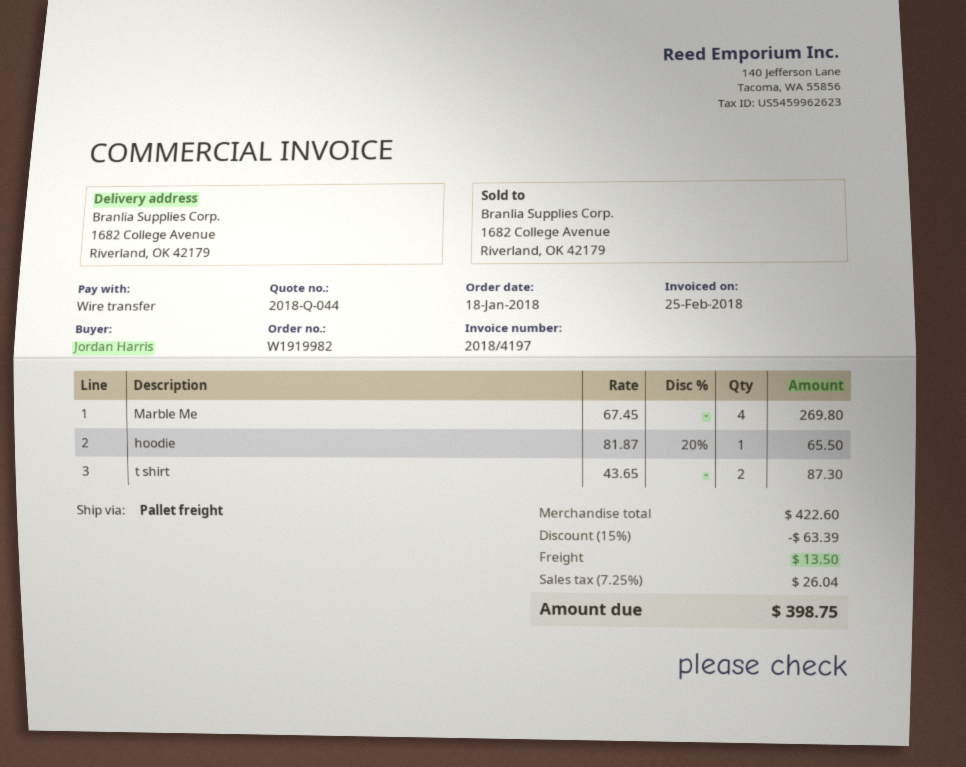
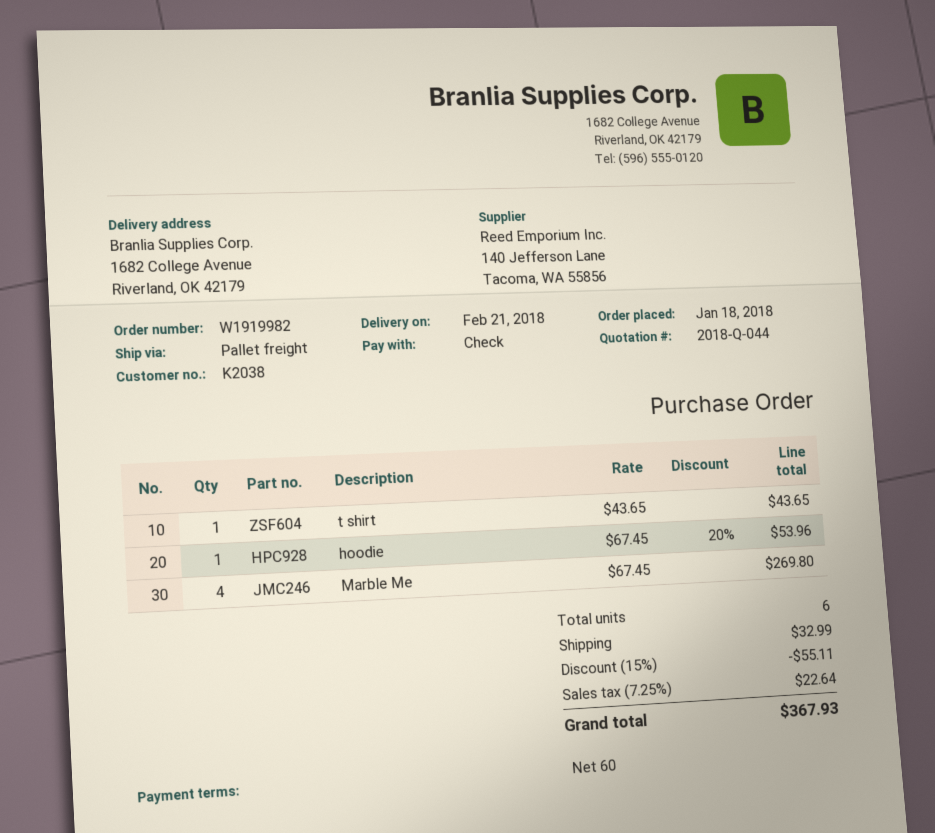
payment method: bank transfer -> cheque
hoodie: 1 x 81.87 - 20% = 65.50 -> 1 x 67.45 - 20% = 53.96
t shirt: 2 x 43.65 = 87.30 -> 1 x 43.65 = 43.65
discount: 15% = 63.39 -> 15% = 55.11
shipping: 13.50 -> 32.99
tax: 7.25% = 26.04 -> 7.25% = 22.64
total: 398.75 -> 367.93

